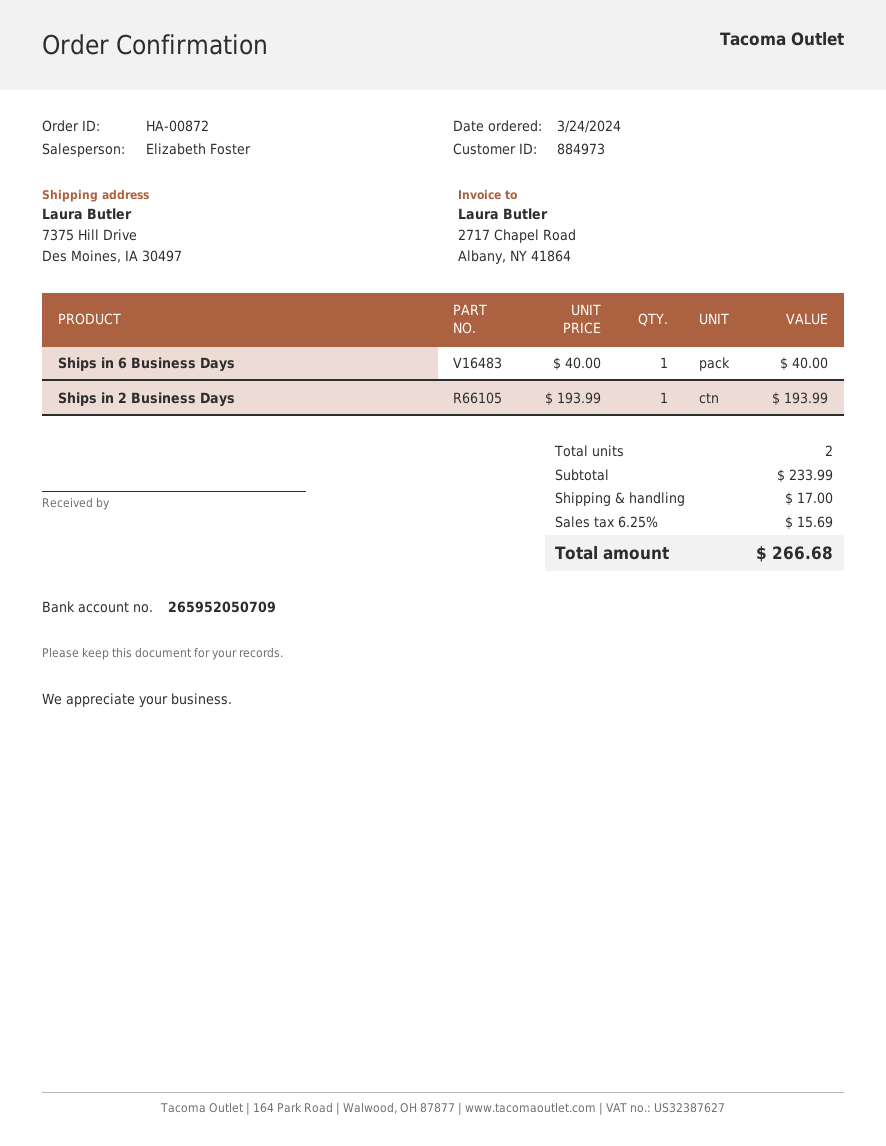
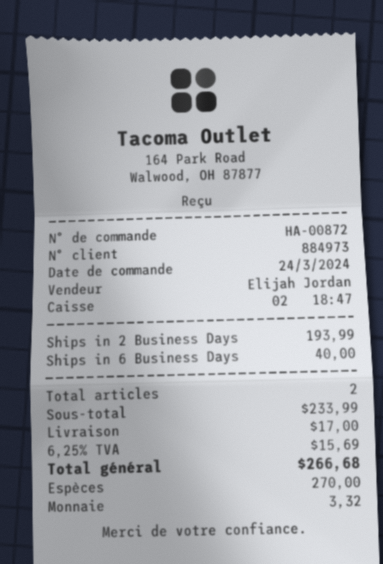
sales rep: Elizabeth Foster -> Elijah Jordan

